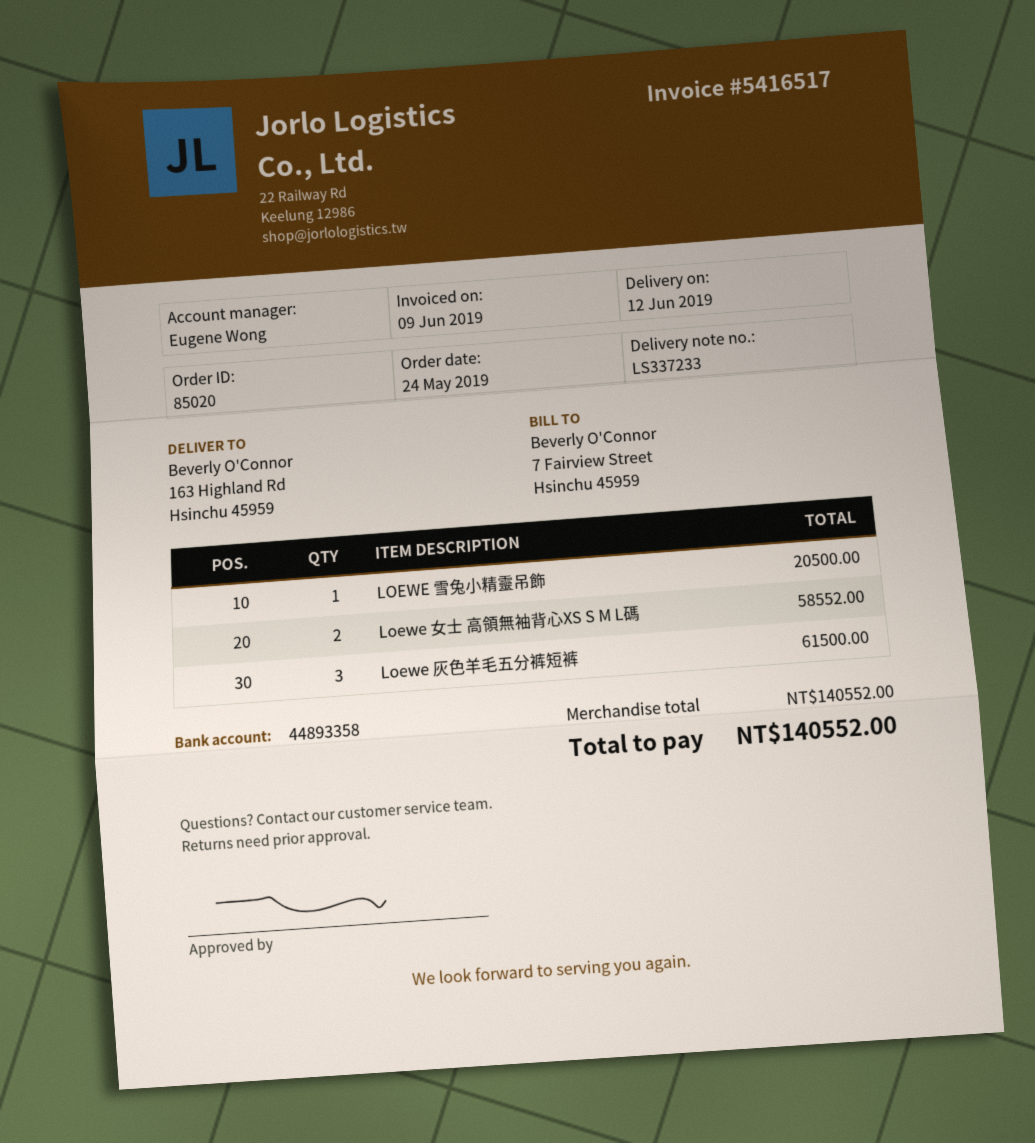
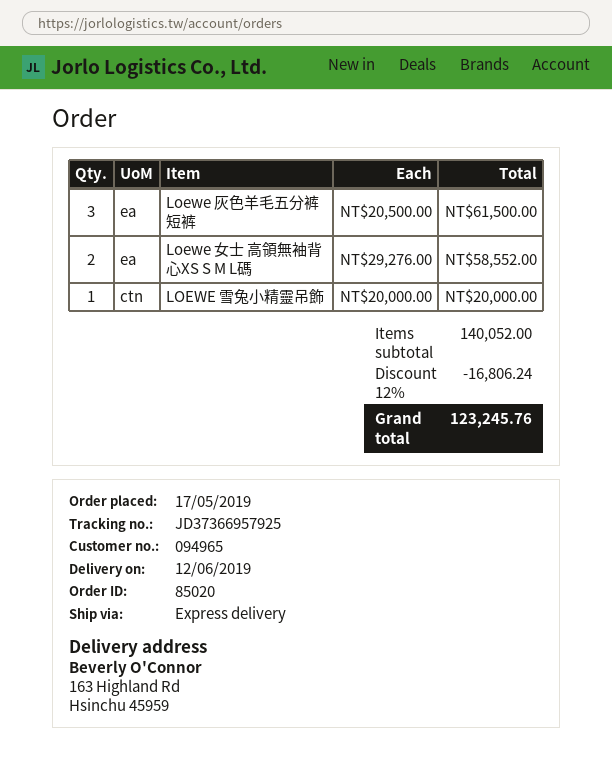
order date: 2019-05-24 -> 2019-05-17
LOEWE 雪兔小精靈吊飾: 1 for 20500.00 -> 1 for 20000.00
subtotal: 140552.00 -> 140052.00
discount: none -> 12% = 16806.24
total: 140552.00 -> 123245.76

